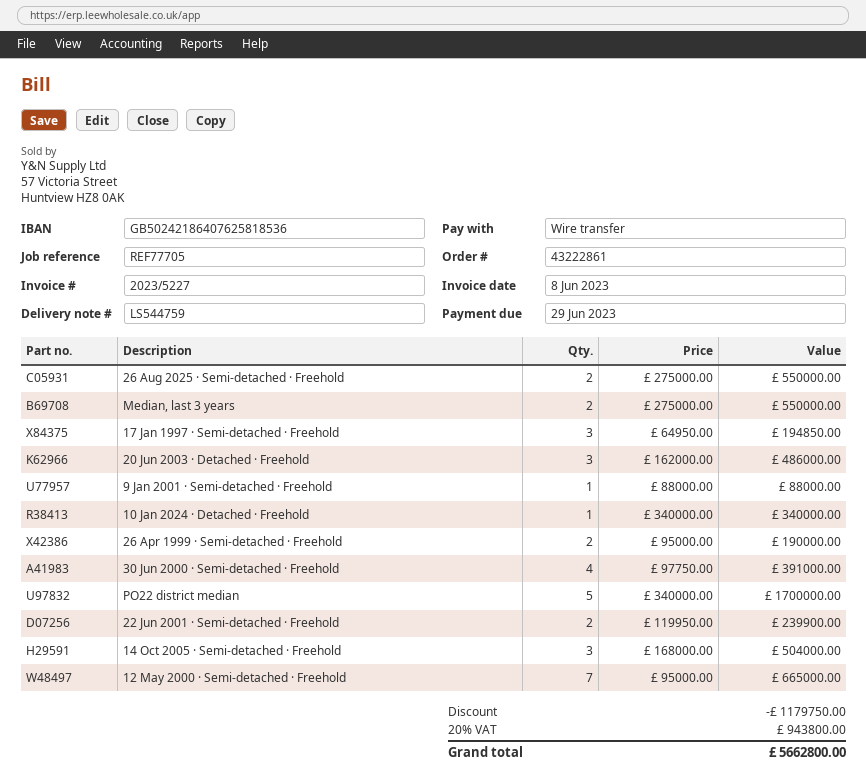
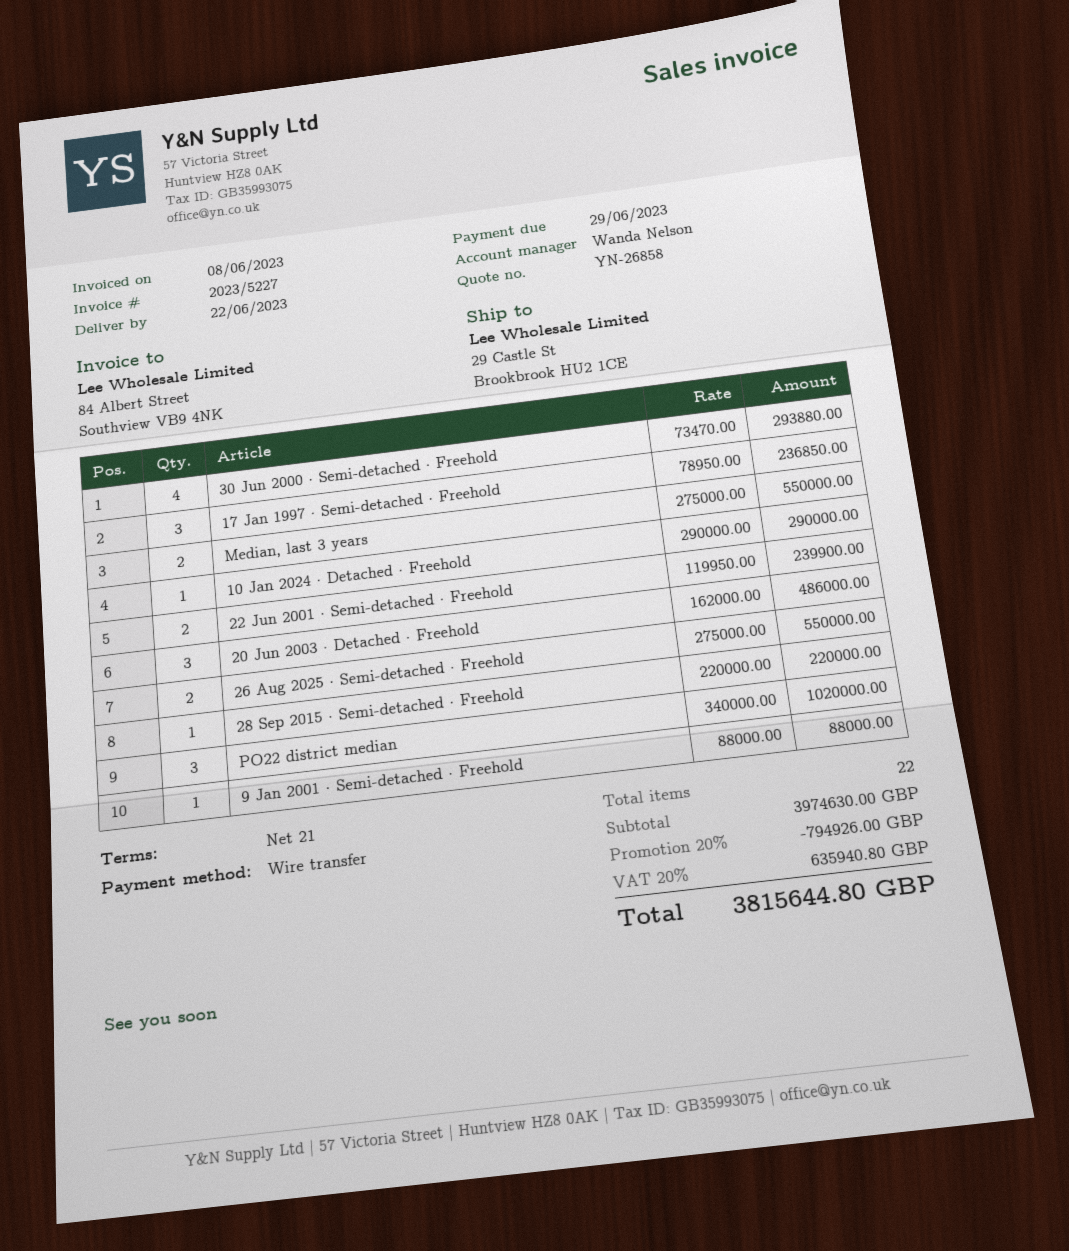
17 Jan 1997 · Semi-detached · Freehold: 3 x 64950.00 = 194850.00 -> 3 x 78950.00 = 236850.00
10 Jan 2024 · Detached · Freehold: 1 x 340000.00 = 340000.00 -> 1 x 290000.00 = 290000.00
26 Apr 1999 · Semi-detached · Freehold: 2 x 95000.00 = 190000.00 -> none
30 Jun 2000 · Semi-detached · Freehold: 4 x 97750.00 = 391000.00 -> 4 x 73470.00 = 293880.00
PO22 district median: 5 x 340000.00 = 1700000.00 -> 3 x 340000.00 = 1020000.00
14 Oct 2005 · Semi-detached · Freehold: 3 x 168000.00 = 504000.00 -> none
12 May 2000 · Semi-detached · Freehold: 7 x 95000.00 = 665000.00 -> none
28 Sep 2015 · Semi-detached · Freehold: none -> 1 x 220000.00 = 220000.00
discount: 1179750.00 -> 794926.00
tax: 20% = 943800.00 -> 20% = 635940.80
total: 5662800.00 -> 3815644.80

